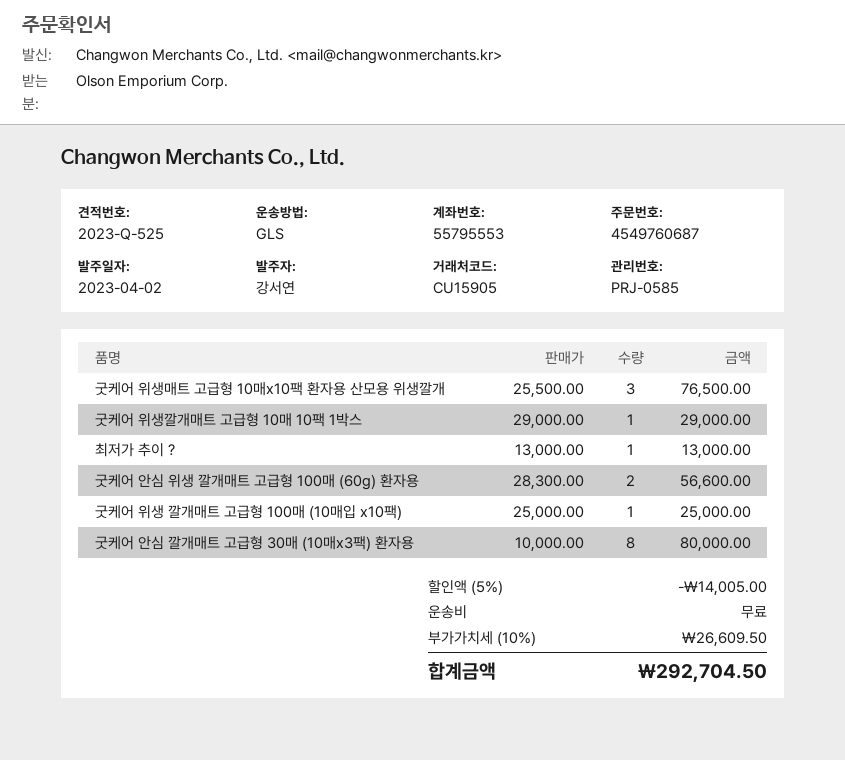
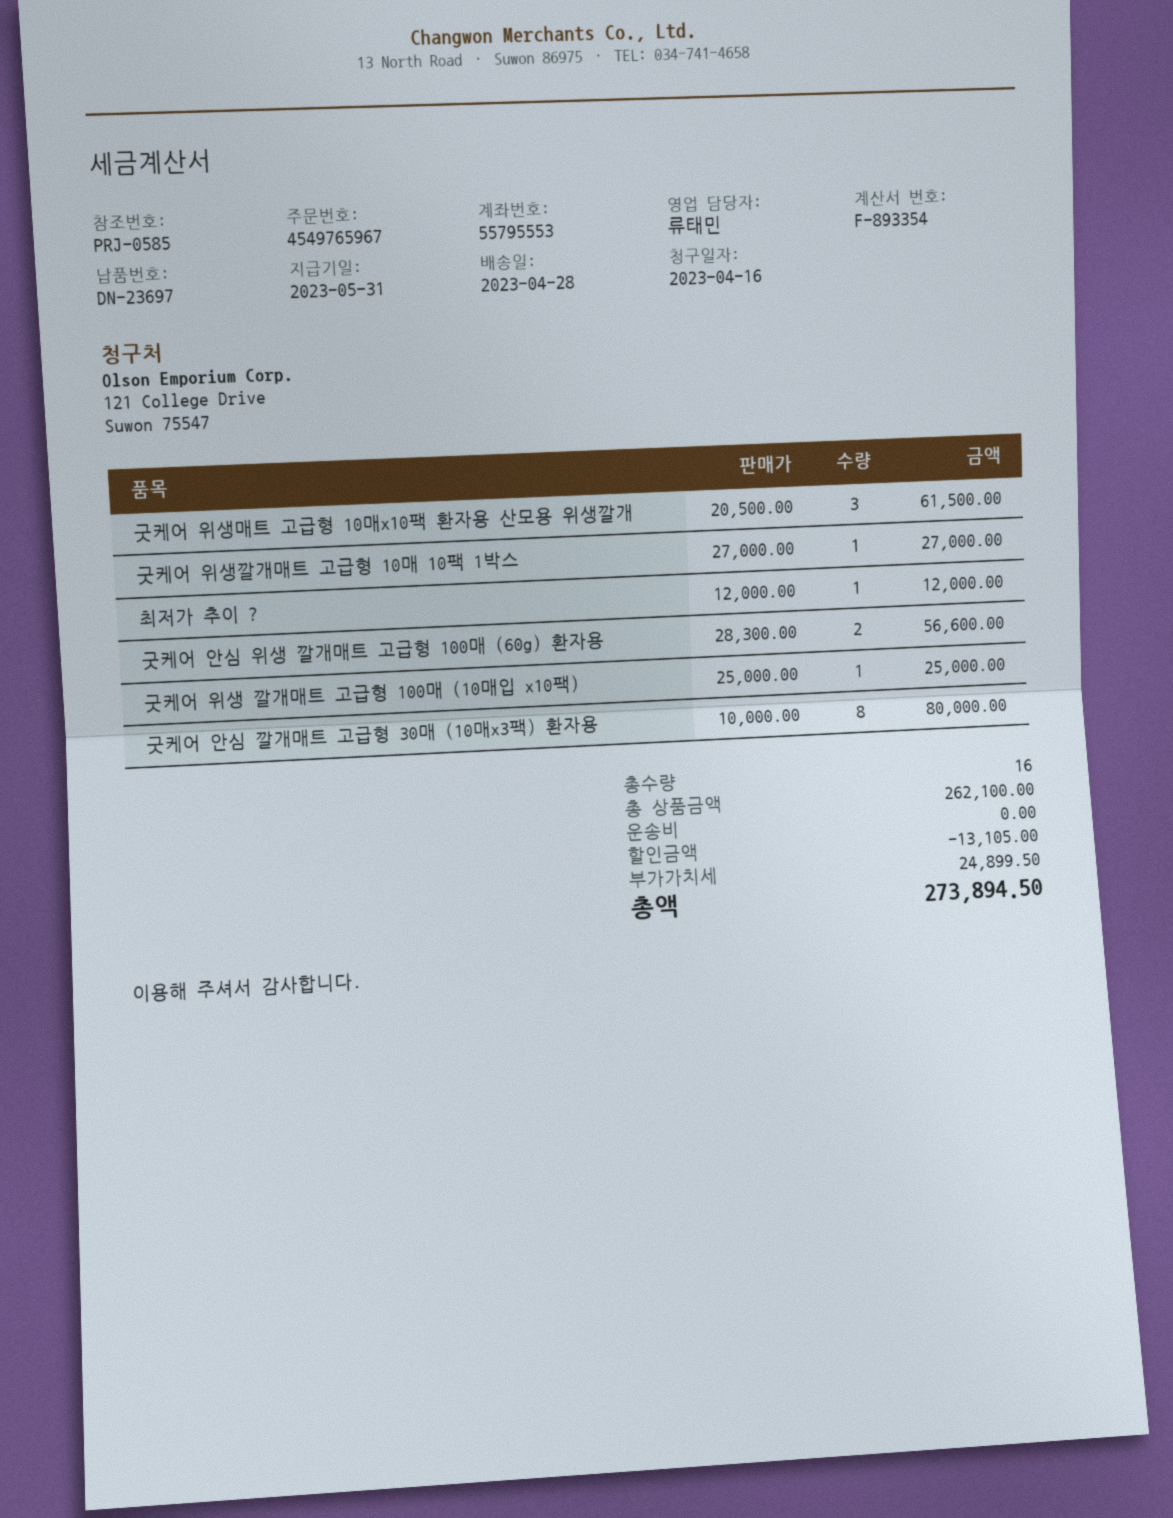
order number: 4549760687 -> 4549765967
굿케어 위생매트 고급형 10매x10팩 환자용 산모용 위생깔개: 3 x 25500.00 = 76500.00 -> 3 x 20500.00 = 61500.00
굿케어 위생깔개매트 고급형 10매 10팩 1박스: 1 x 29000.00 = 29000.00 -> 1 x 27000.00 = 27000.00
최저가 추이 ?: 1 x 13000.00 = 13000.00 -> 1 x 12000.00 = 12000.00
discount: 14005.00 -> 13105.00
tax: 26609.50 -> 24899.50
total: 292704.50 -> 273894.50

